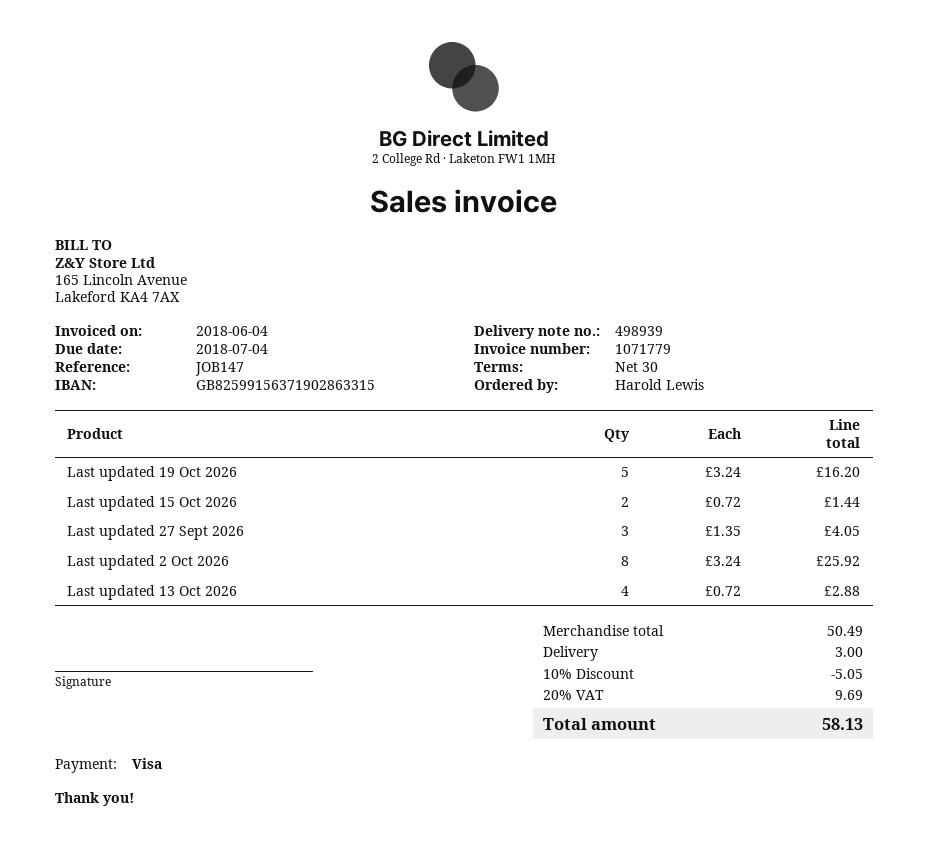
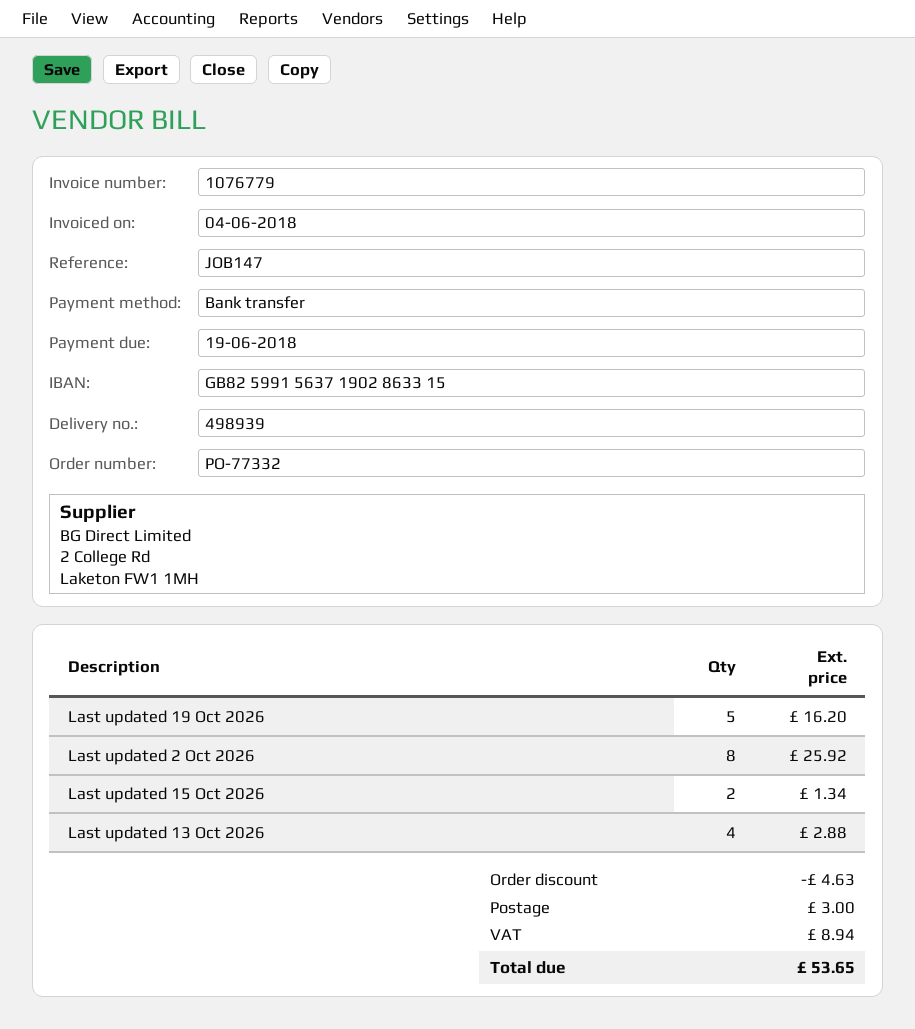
invoice number: 1071779 -> 1076779
due date: 2018-07-04 -> 2018-06-19
payment method: Visa -> bank transfer
Last updated 15 Oct 2026: 2 for 1.44 -> 2 for 1.34
Last updated 27 Sept 2026: 3 for 4.05 -> none
discount: 5.05 -> 4.63
tax: 9.69 -> 8.94
total: 58.13 -> 53.65

